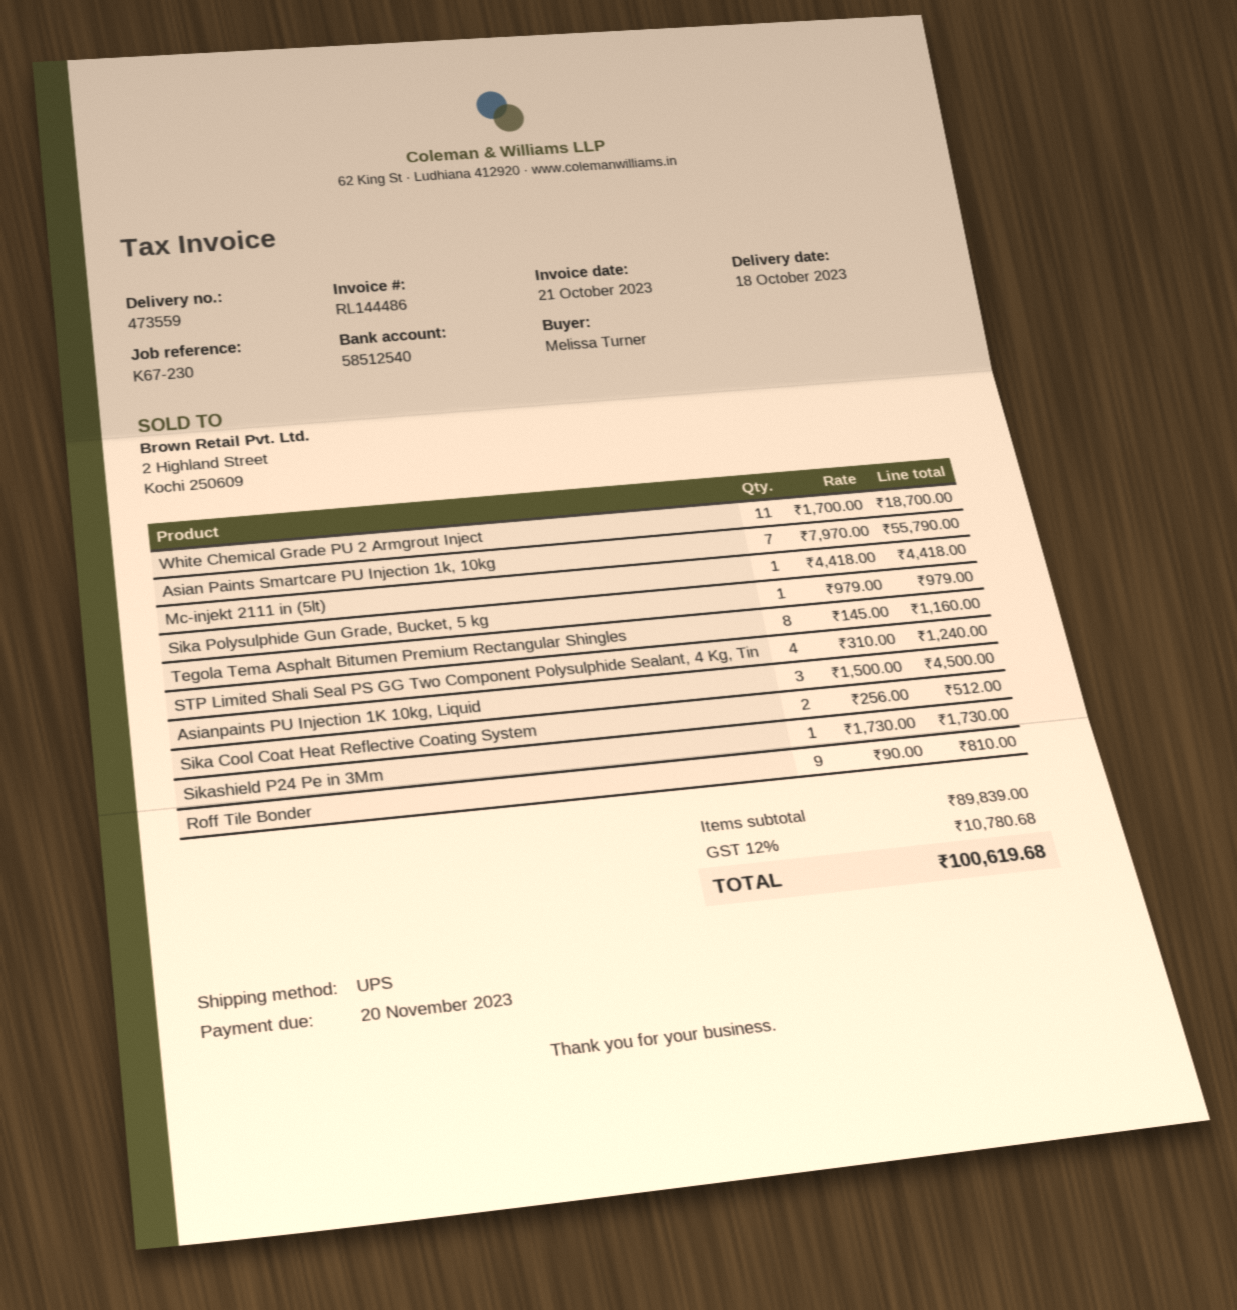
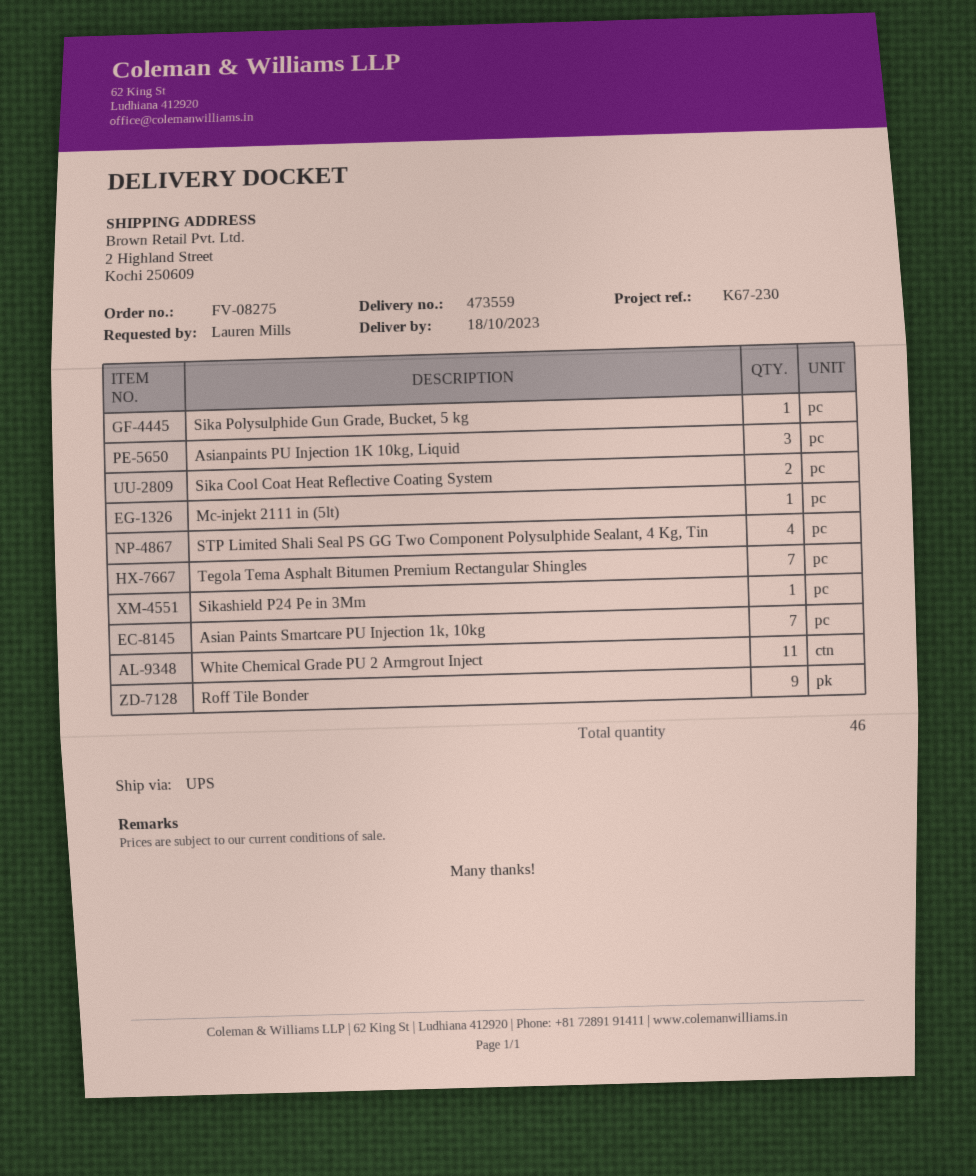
ordered by: Melissa Turner -> Lauren Mills
Tegola Tema Asphalt Bitumen Premium Rectangular Shingles: 8 -> 7

